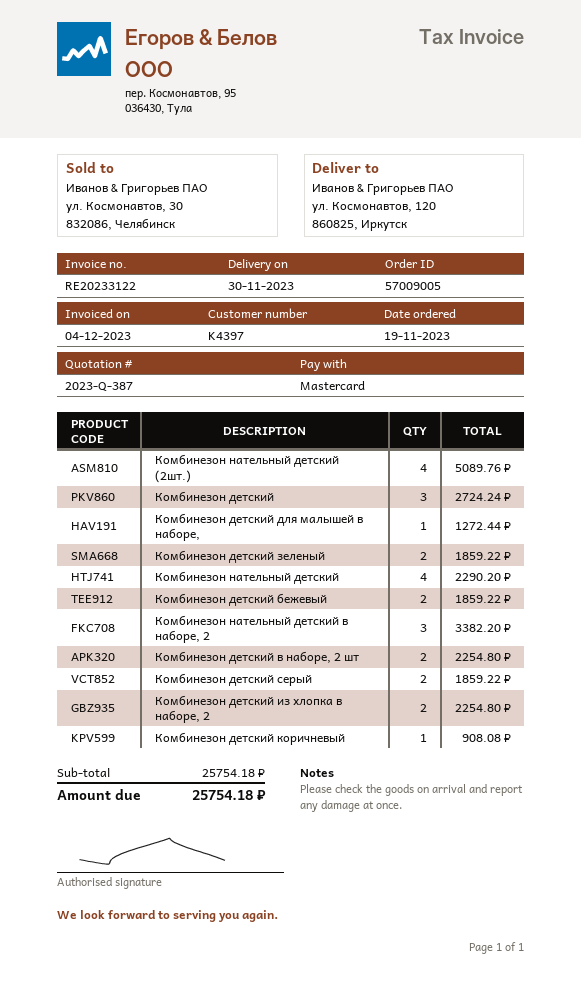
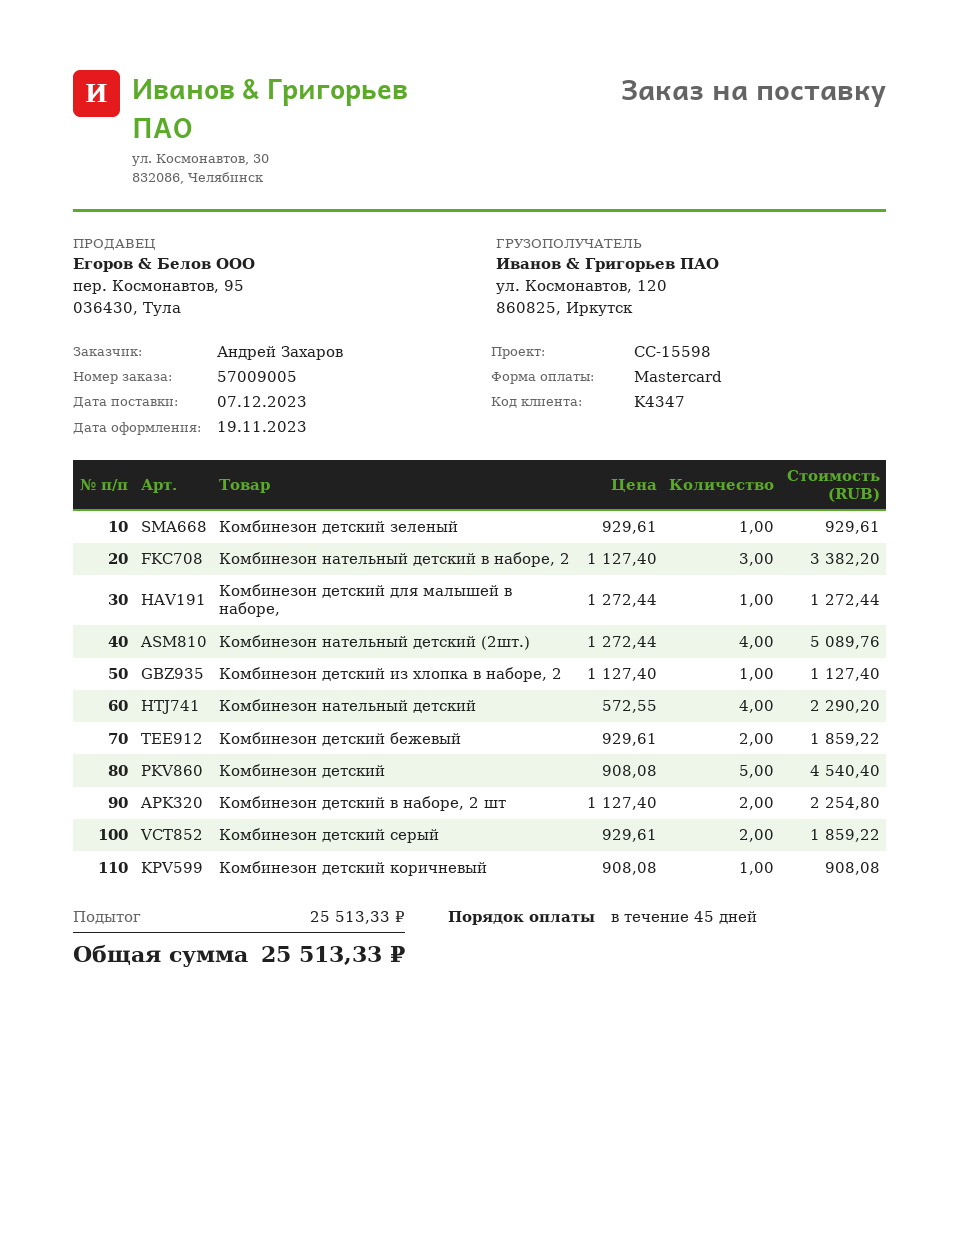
delivery date: 2023-11-30 -> 2023-12-07
customer number: K4397 -> K4347
Комбинезон детский: 3 for 2724.24 -> 5 for 4540.40
Комбинезон детский зеленый: 2 for 1859.22 -> 1 for 929.61
Комбинезон детский из хлопка в наборе, 2: 2 for 2254.80 -> 1 for 1127.40
subtotal: 25754.18 -> 25513.33
total: 25754.18 -> 25513.33

